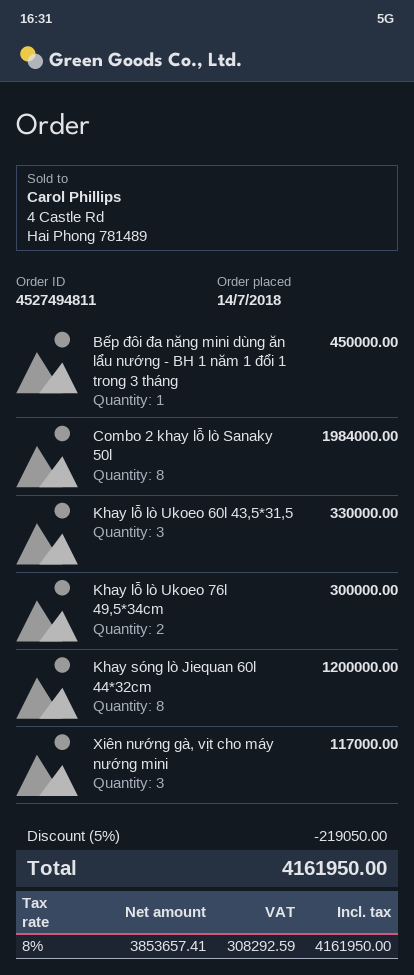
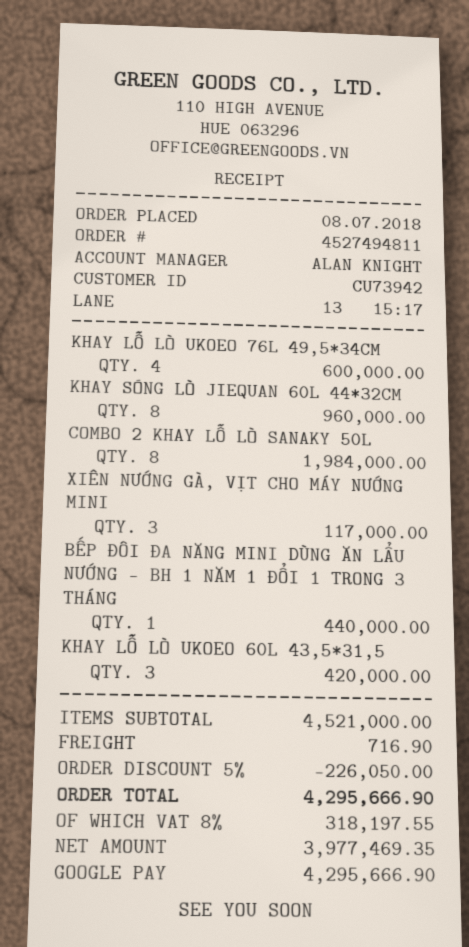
order date: 2018-07-14 -> 2018-07-08
Bếp đôi đa năng mini dùng ăn lẩu nướng - BH 1 năm 1 đổi 1 trong 3 tháng: 1 for 450000.00 -> 1 for 440000.00
Khay lỗ lò Ukoeo 60l 43,5*31,5: 3 for 330000.00 -> 3 for 420000.00
Khay lỗ lò Ukoeo 76l 49,5*34cm: 2 for 300000.00 -> 4 for 600000.00
Khay sóng lò Jiequan 60l 44*32cm: 8 for 1200000.00 -> 8 for 960000.00
discount: 5% = 219050.00 -> 5% = 226050.00
shipping: none -> 716.90
net: 3853657.41 -> 3977469.35
tax: 8% = 308292.59 -> 8% = 318197.55
total: 4161950.00 -> 4295666.90

